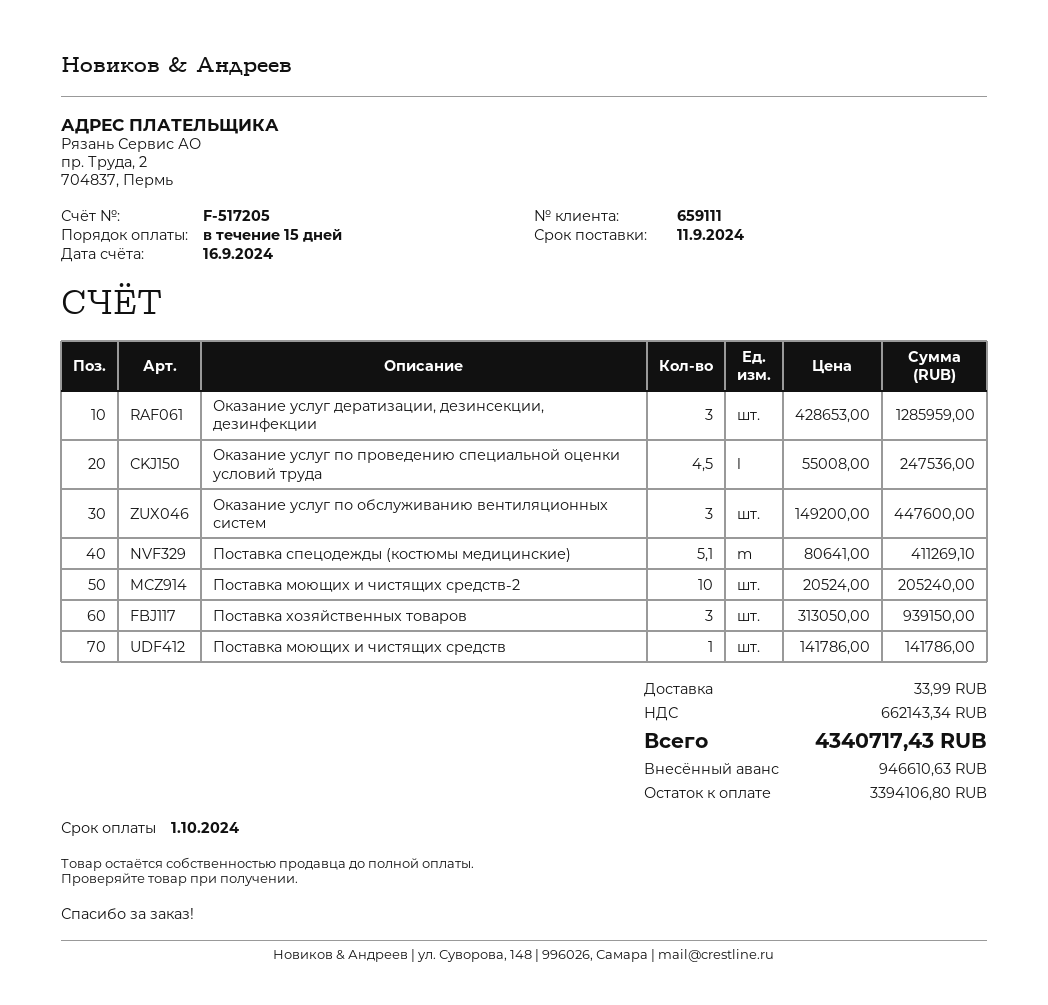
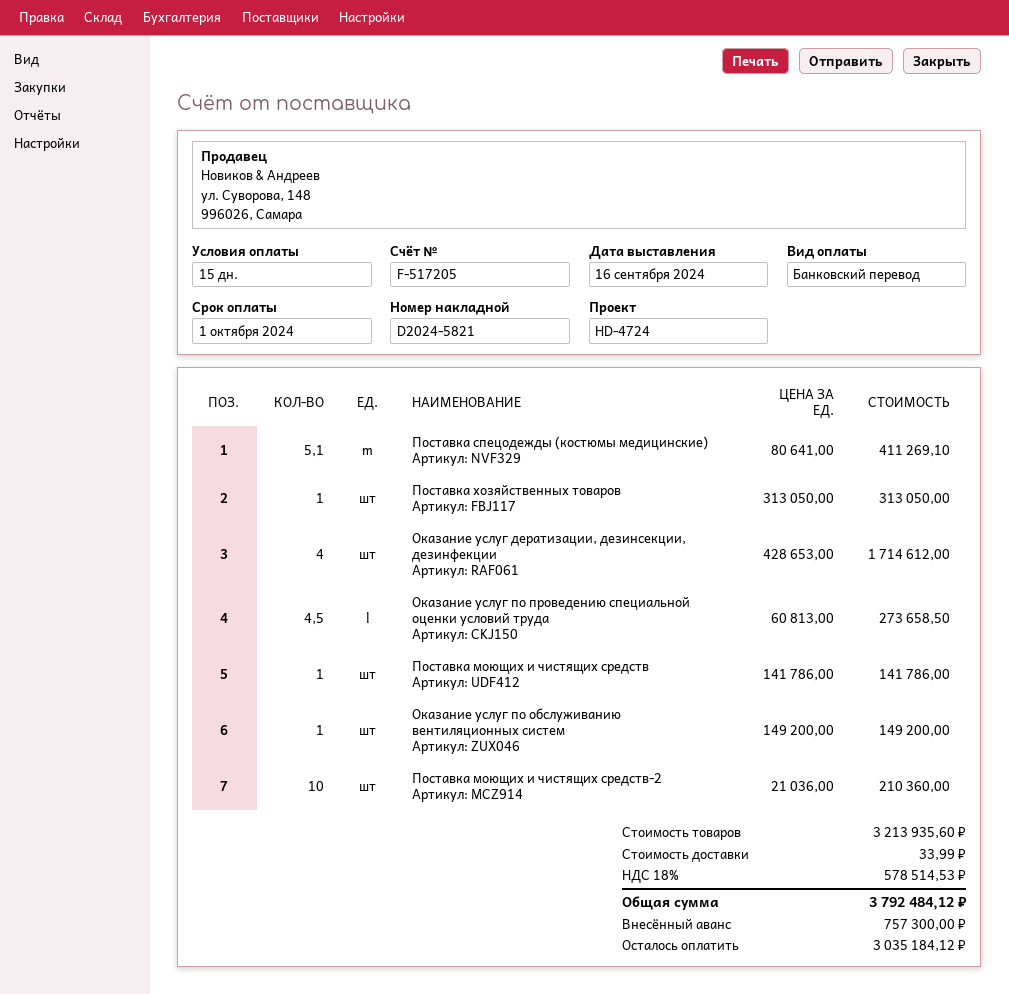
Оказание услуг дератизации, дезинсекции, дезинфекции: 3 x 428653.00 = 1285959.00 -> 4 x 428653.00 = 1714612.00
Оказание услуг по проведению специальной оценки условий труда: 4.5 x 55008.00 = 247536.00 -> 4.5 x 60813.00 = 273658.50
Оказание услуг по обслуживанию вентиляционных систем: 3 x 149200.00 = 447600.00 -> 1 x 149200.00 = 149200.00
Поставка моющих и чистящих средств-2: 10 x 20524.00 = 205240.00 -> 10 x 21036.00 = 210360.00
Поставка хозяйственных товаров: 3 x 313050.00 = 939150.00 -> 1 x 313050.00 = 313050.00
tax: 662143.34 -> 578514.53
total: 4340717.43 -> 3792484.12
deposit: 946610.63 -> 757300.00
balance: 3394106.80 -> 3035184.12

